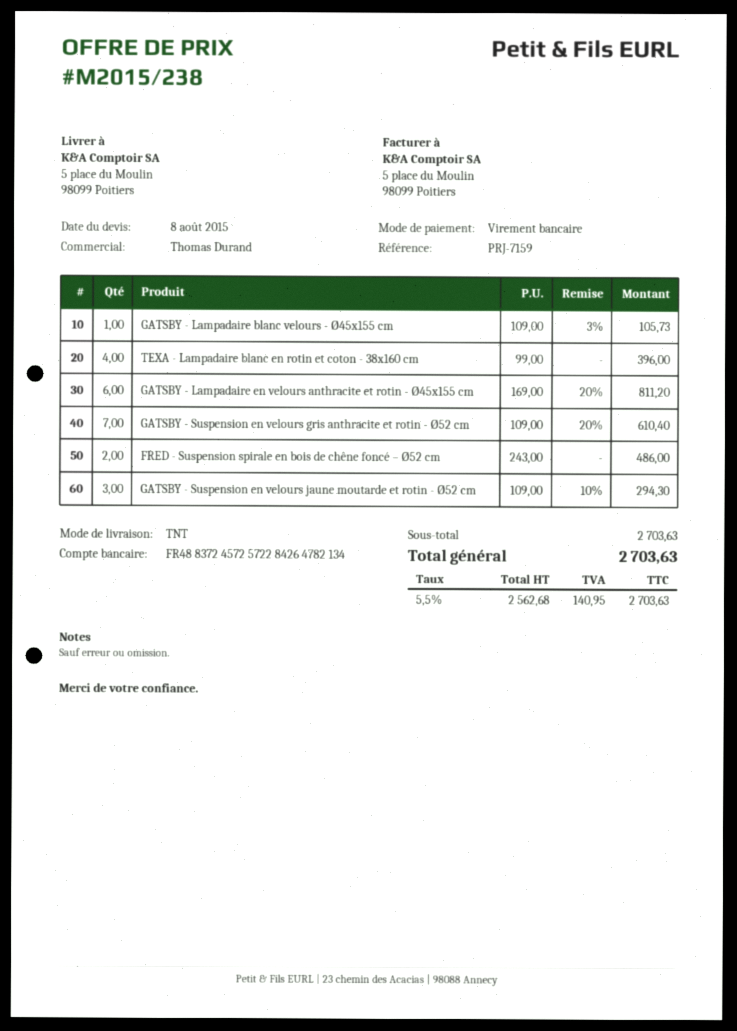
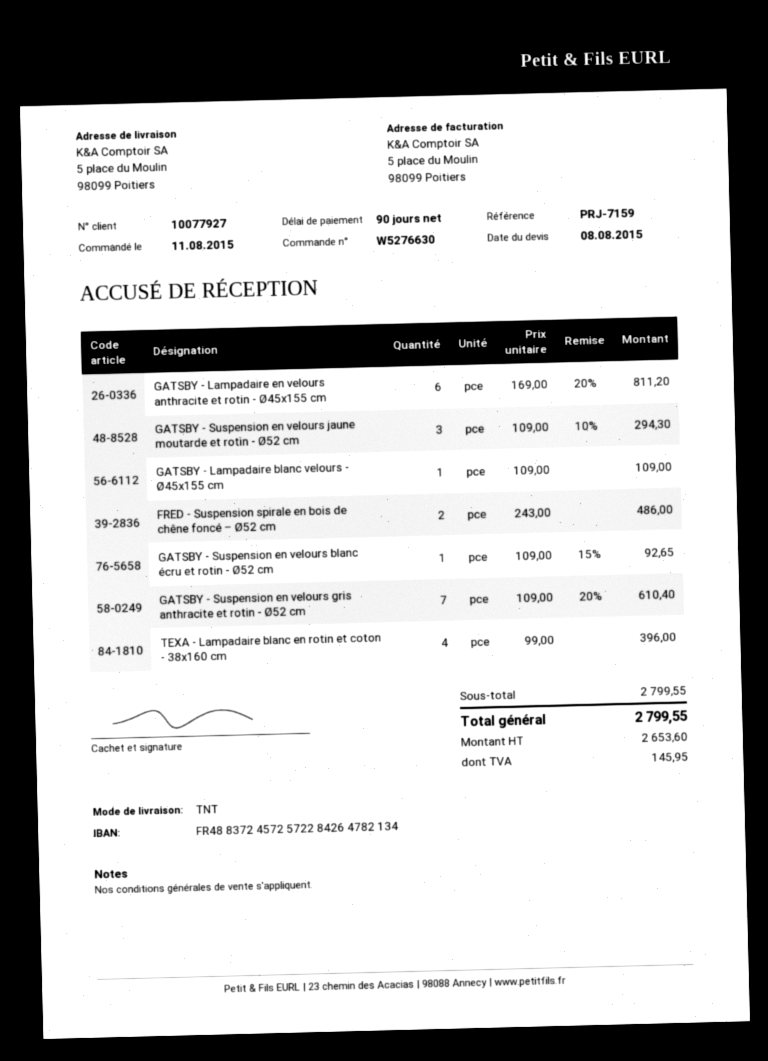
GATSBY - Lampadaire blanc velours - Ø45x155 cm: 1 x 109.00 - 3% = 105.73 -> 1 x 109.00 = 109.00
GATSBY - Suspension en velours blanc écru et rotin - Ø52 cm: none -> 1 x 109.00 - 15% = 92.65
subtotal: 2703.63 -> 2799.55
net: 2562.68 -> 2653.60
tax: 140.95 -> 145.95
total: 2703.63 -> 2799.55

